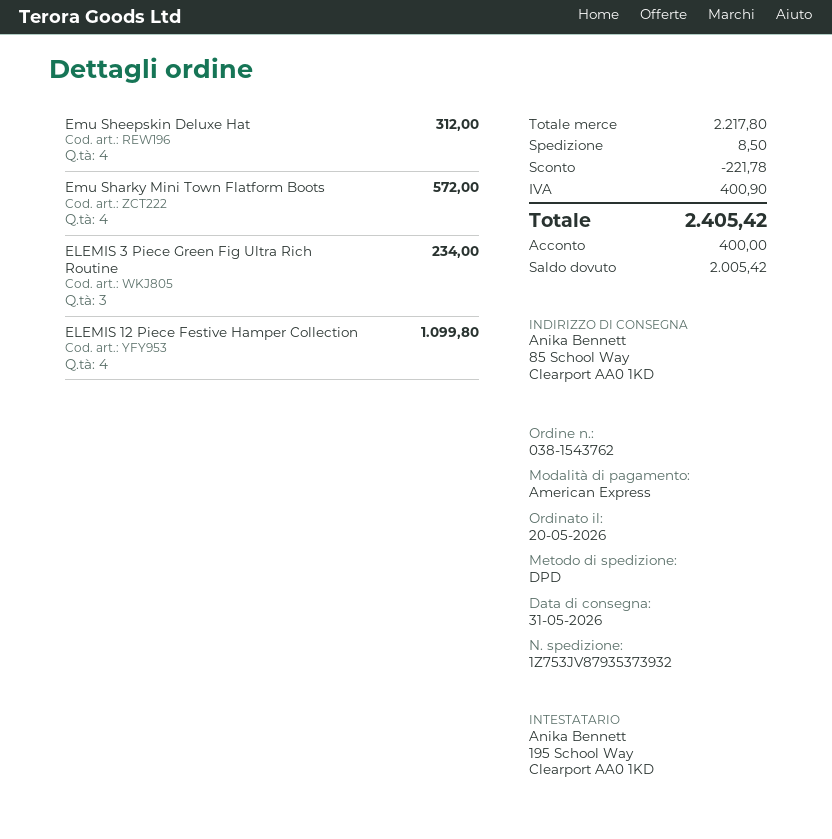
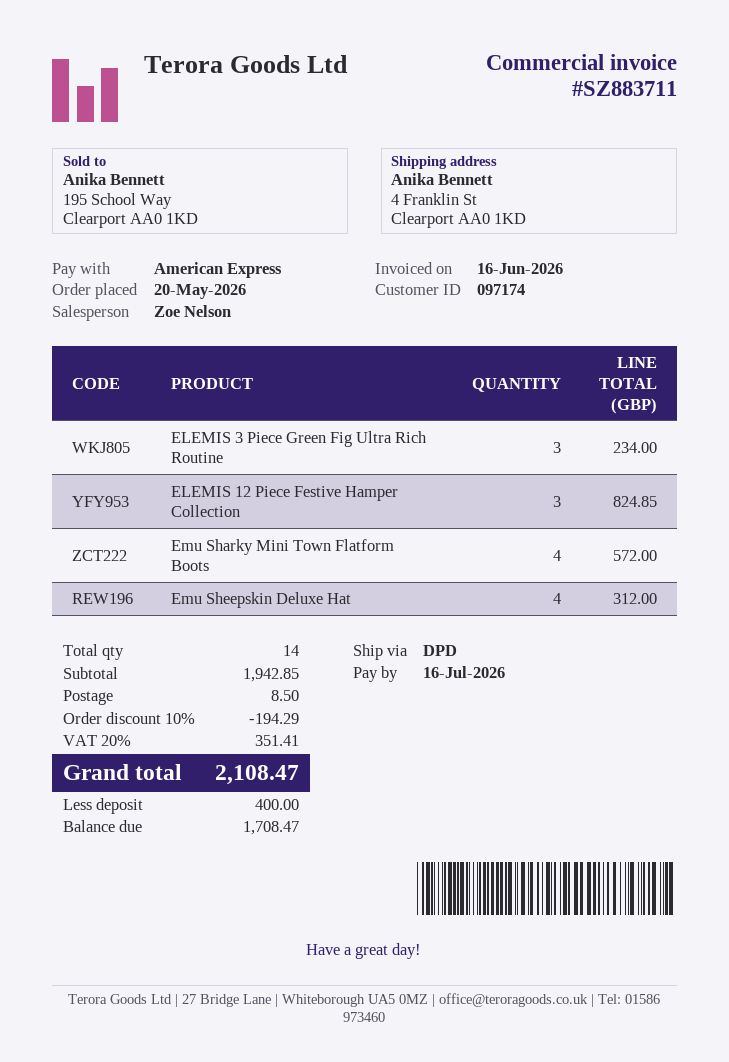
ship to: 85 School Way, Clearport AA0 1KD -> 4 Franklin St, Clearport AA0 1KD
ELEMIS 12 Piece Festive Hamper Collection: 4 for 1099.80 -> 3 for 824.85
subtotal: 2217.80 -> 1942.85
discount: 221.78 -> 194.29
tax: 400.90 -> 351.41
total: 2405.42 -> 2108.47
balance: 2005.42 -> 1708.47

